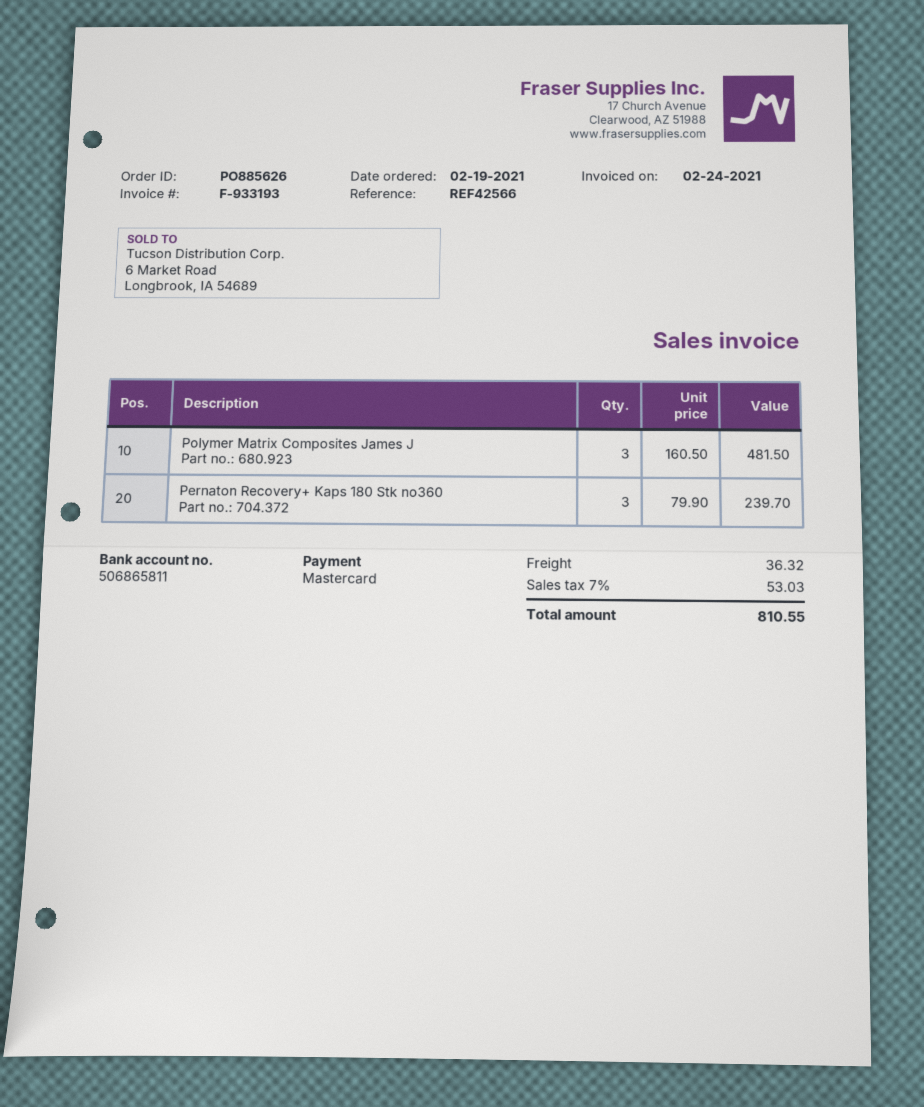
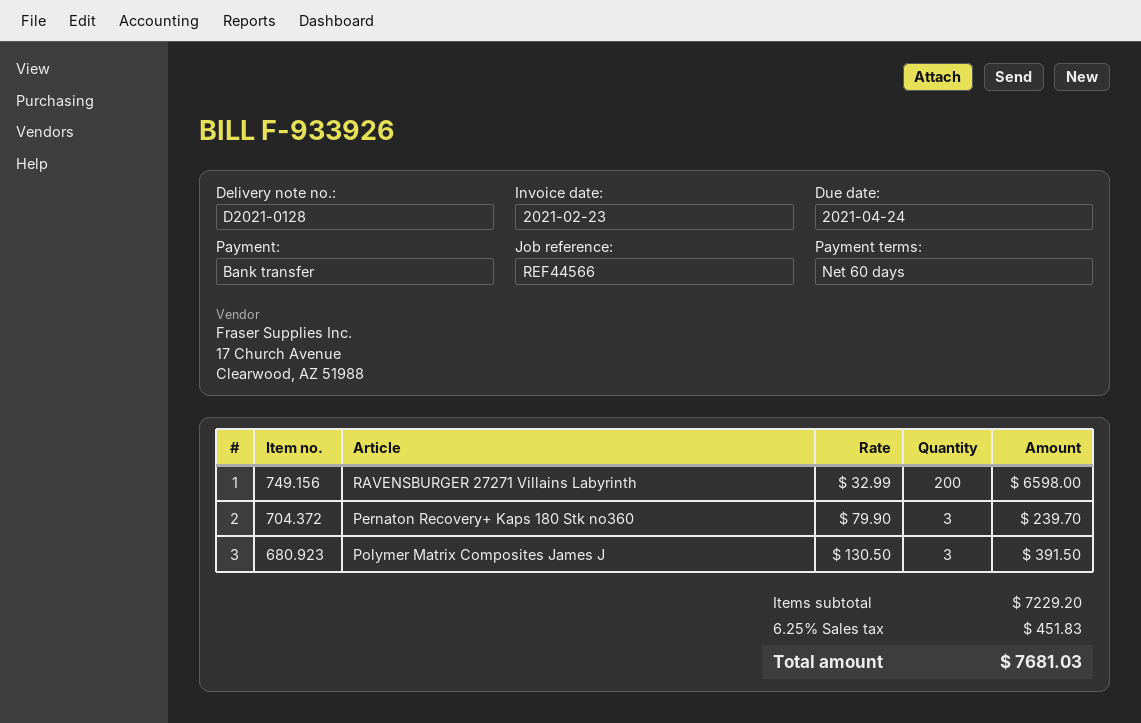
invoice number: F-933193 -> F-933926
invoice date: 2021-02-24 -> 2021-02-23
reference: REF42566 -> REF44566
payment method: Mastercard -> bank transfer
Polymer Matrix Composites James J: 3 x 160.50 = 481.50 -> 3 x 130.50 = 391.50
RAVENSBURGER 27271 Villains Labyrinth: none -> 200 x 32.99 = 6598.00
shipping: 36.32 -> none
tax: 7% = 53.03 -> 6.25% = 451.83
total: 810.55 -> 7681.03

